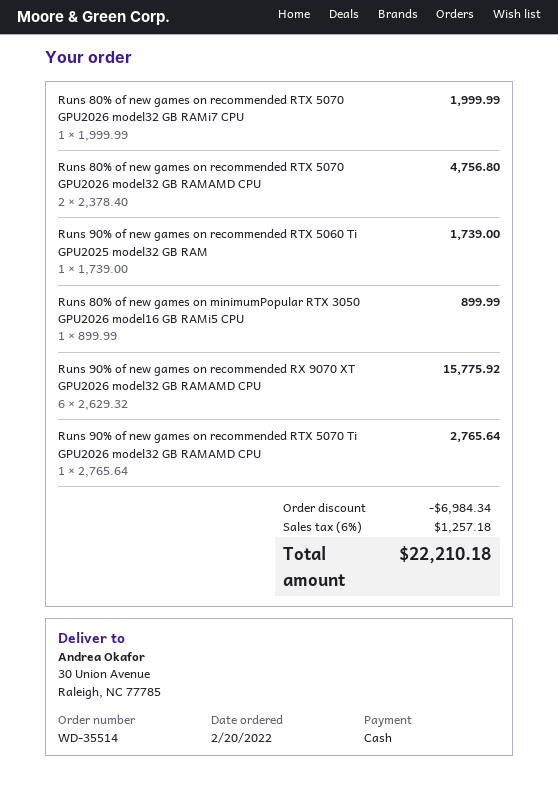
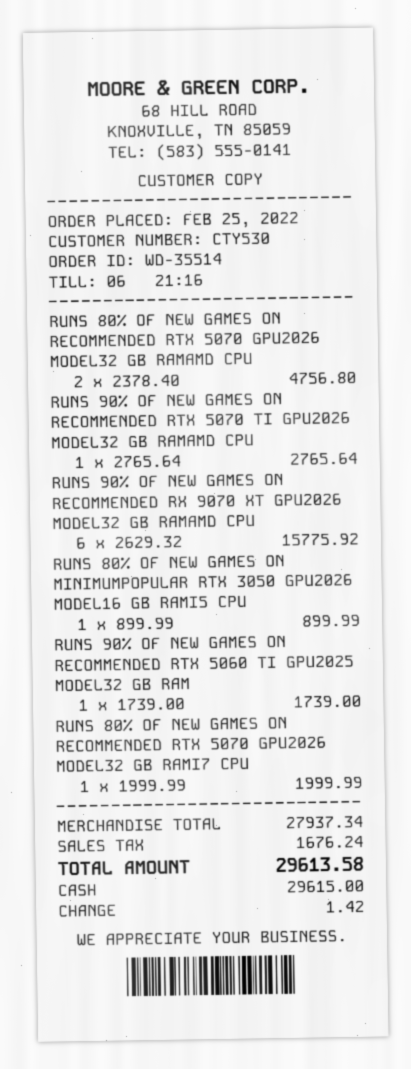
order date: 2022-02-20 -> 2022-02-25
discount: 6984.34 -> none
tax: 1257.18 -> 1676.24
total: 22210.18 -> 29613.58

